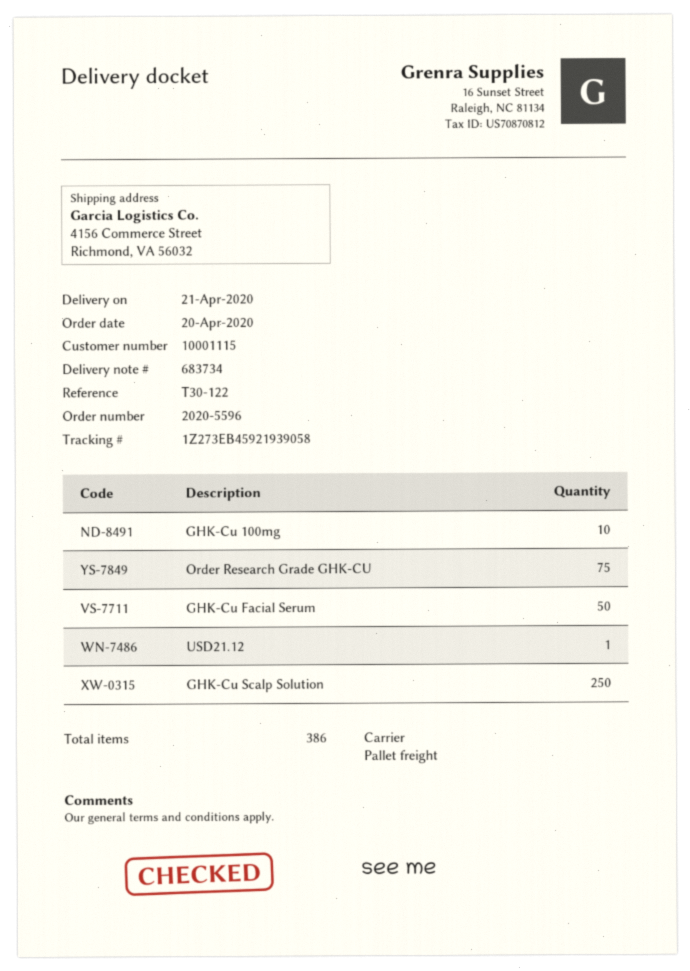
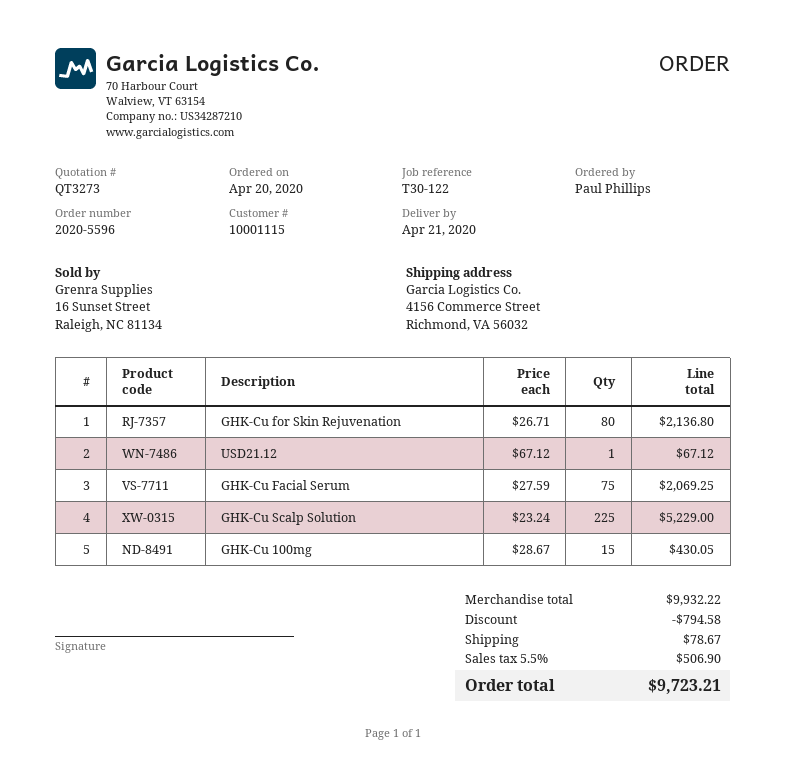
GHK-Cu 100mg: 10 -> 15
Order Research Grade GHK-CU: 75 -> none
GHK-Cu Facial Serum: 50 -> 75
GHK-Cu Scalp Solution: 250 -> 225
GHK-Cu for Skin Rejuvenation: none -> 80

